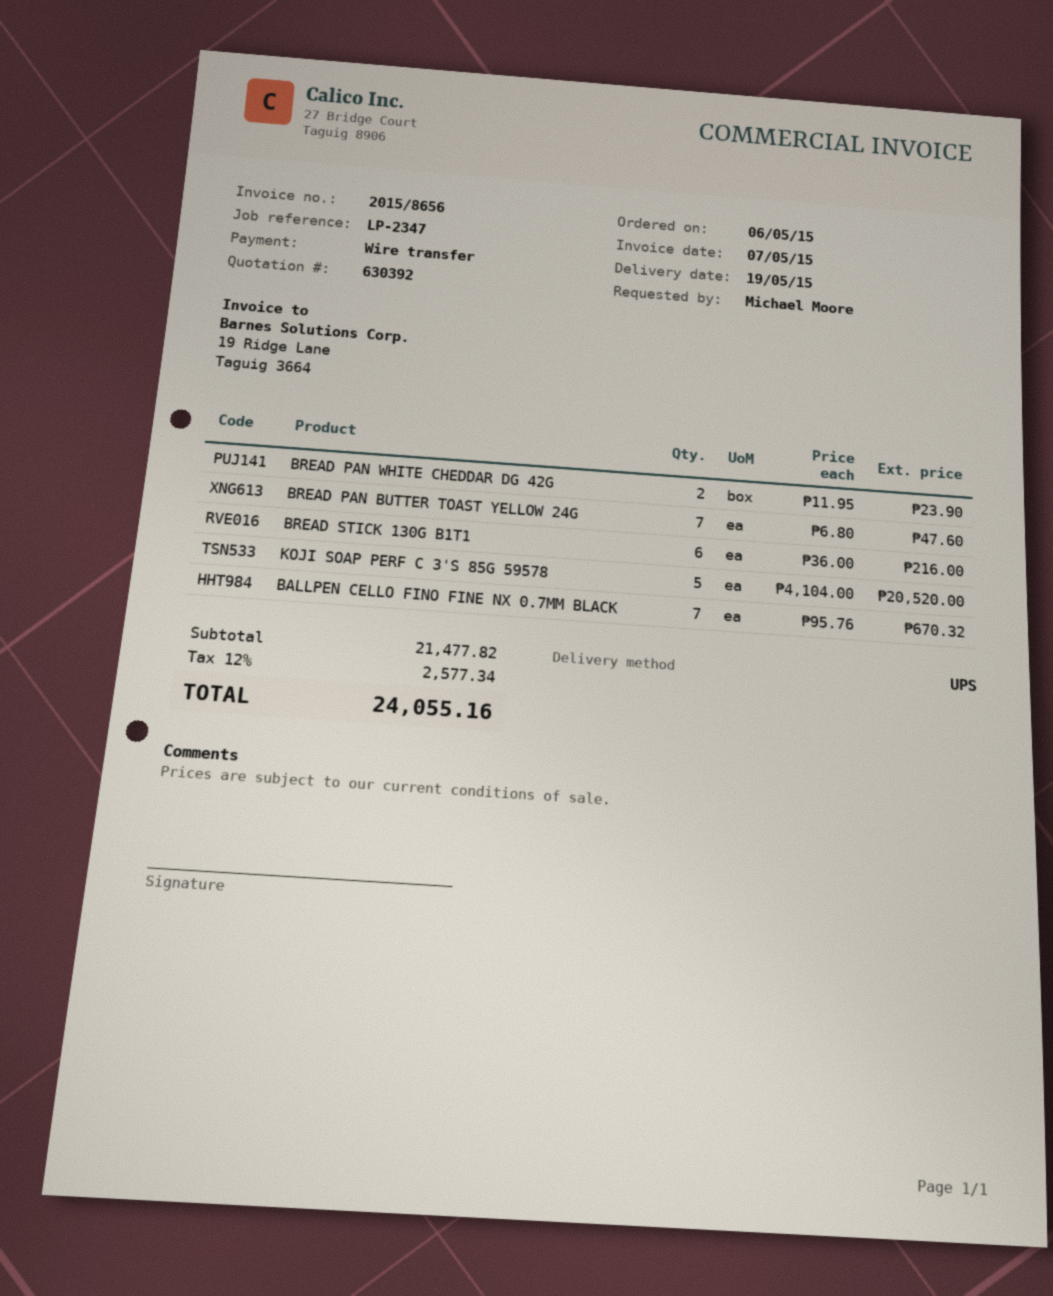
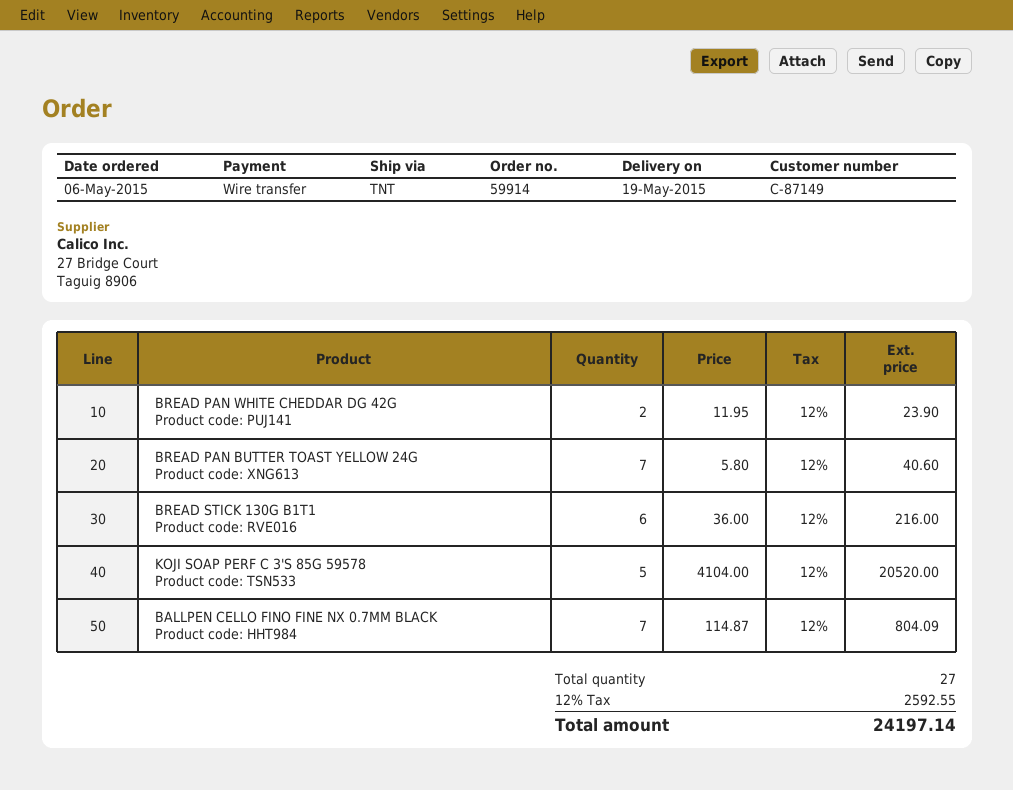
shipping method: UPS -> TNT
BREAD PAN BUTTER TOAST YELLOW 24G: 7 x 6.80 = 47.60 -> 7 x 5.80 = 40.60
BALLPEN CELLO FINO FINE NX 0.7MM BLACK: 7 x 95.76 = 670.32 -> 7 x 114.87 = 804.09
tax: 12% = 2577.34 -> 12% = 2592.55
total: 24055.16 -> 24197.14

